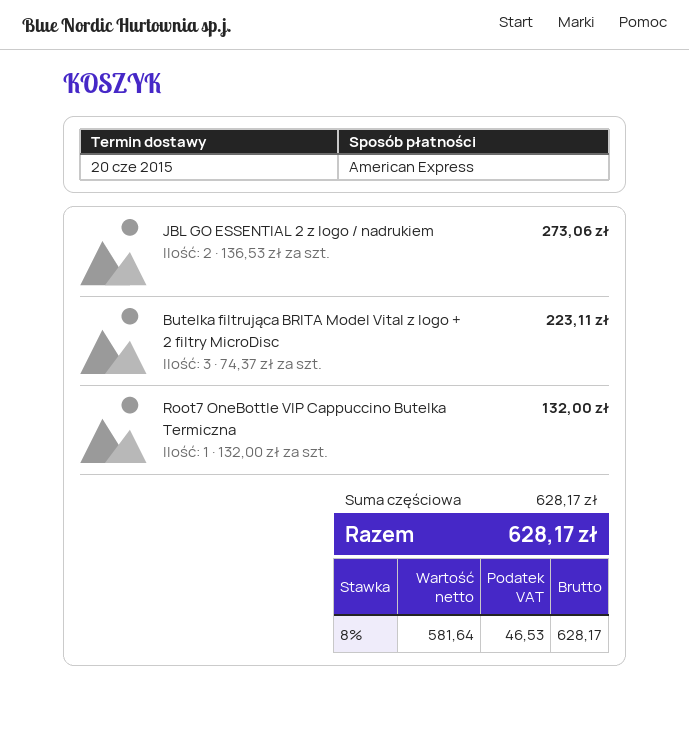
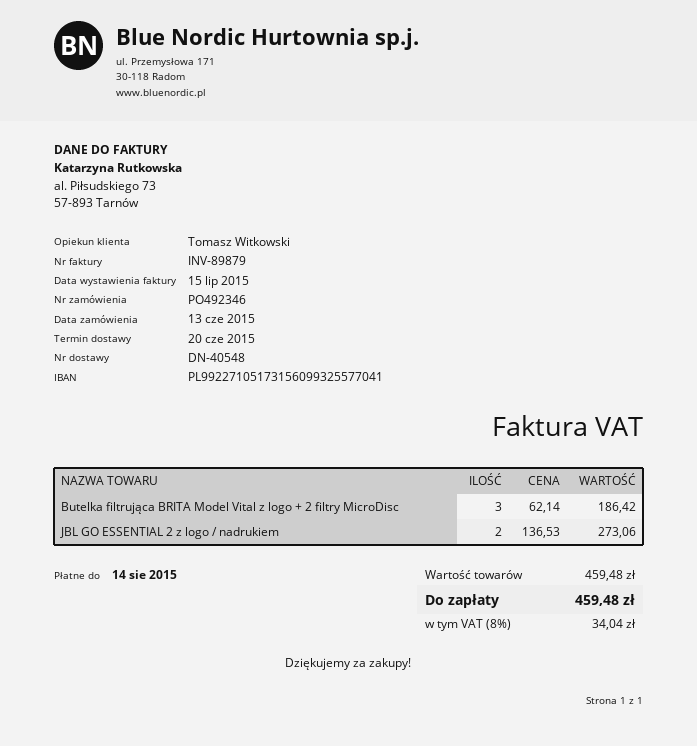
Butelka filtrująca BRITA Model Vital z logo + 2 filtry MicroDisc: 3 x 74.37 = 223.11 -> 3 x 62.14 = 186.42
Root7 OneBottle VIP Cappuccino Butelka Termiczna: 1 x 132.00 = 132.00 -> none
subtotal: 628.17 -> 459.48
tax: 8% = 46.53 -> 8% = 34.04
total: 628.17 -> 459.48

